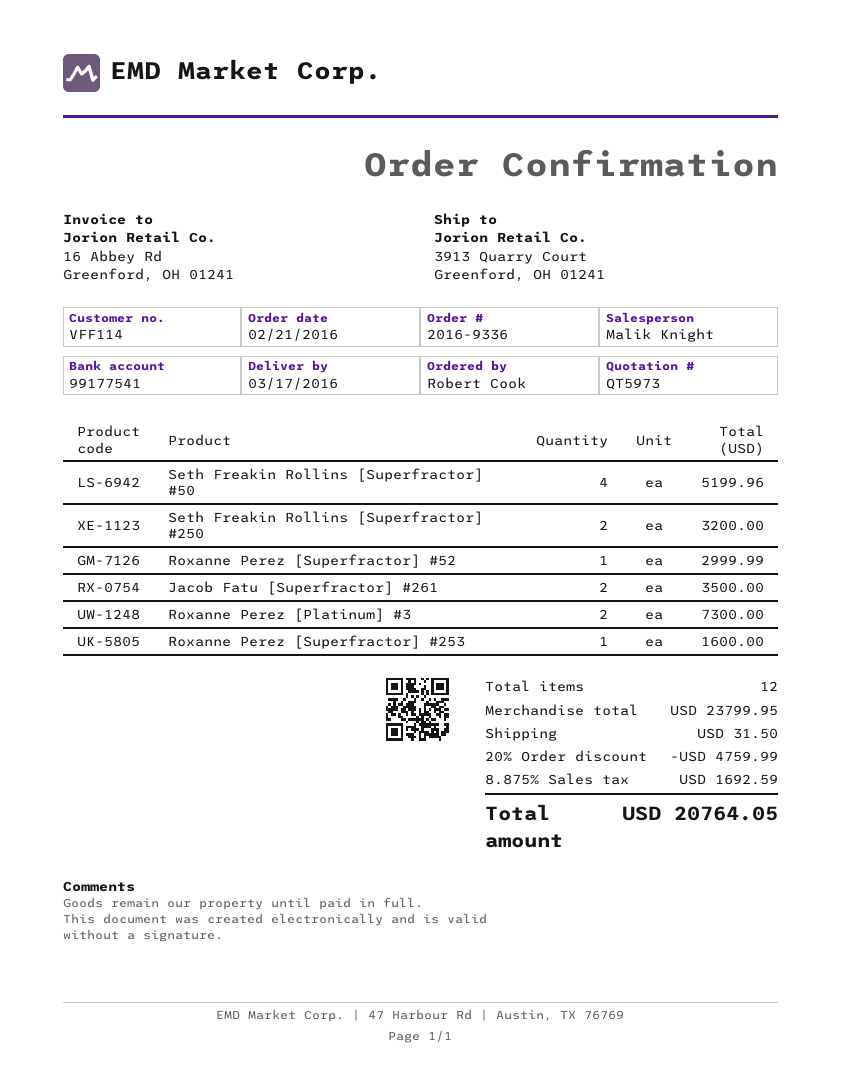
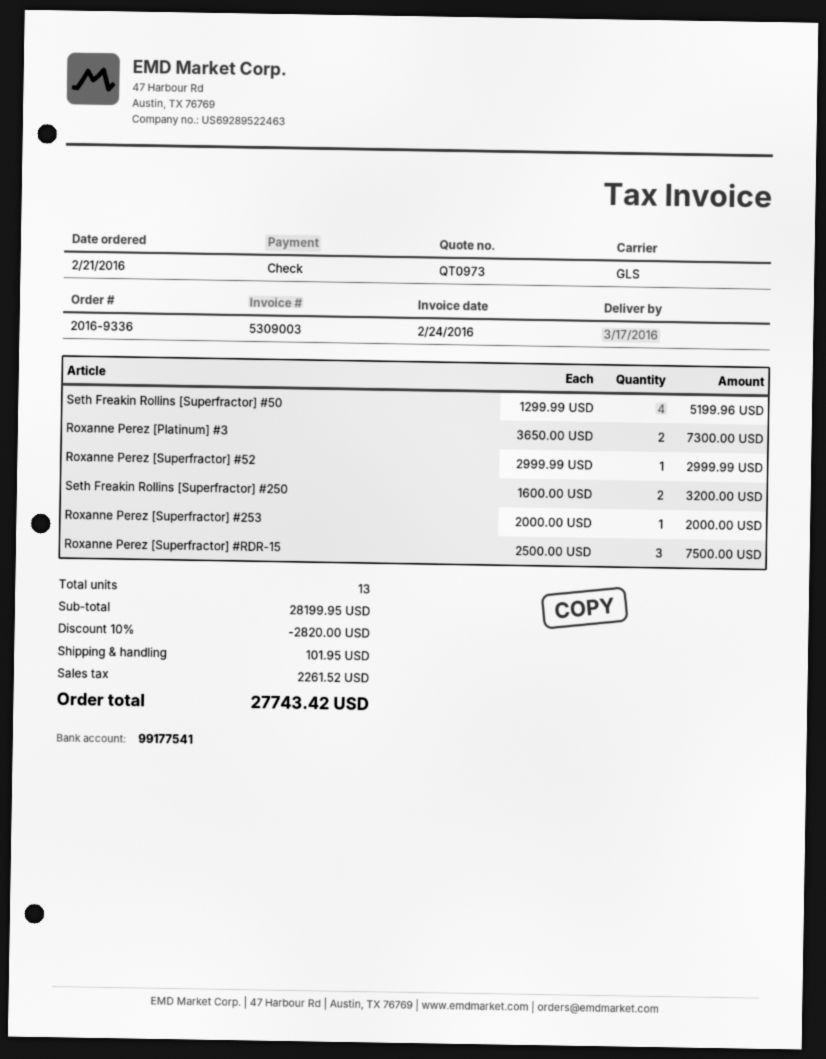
quote number: QT5973 -> QT0973
Jacob Fatu [Superfractor] #261: 2 for 3500.00 -> none
Roxanne Perez [Superfractor] #253: 1 for 1600.00 -> 1 for 2000.00
Roxanne Perez [Superfractor] #RDR-15: none -> 3 for 7500.00
total quantity: 12 -> 13
subtotal: 23799.95 -> 28199.95
discount: 20% = 4759.99 -> 10% = 2820.00
shipping: 31.50 -> 101.95
tax: 1692.59 -> 2261.52
total: 20764.05 -> 27743.42

